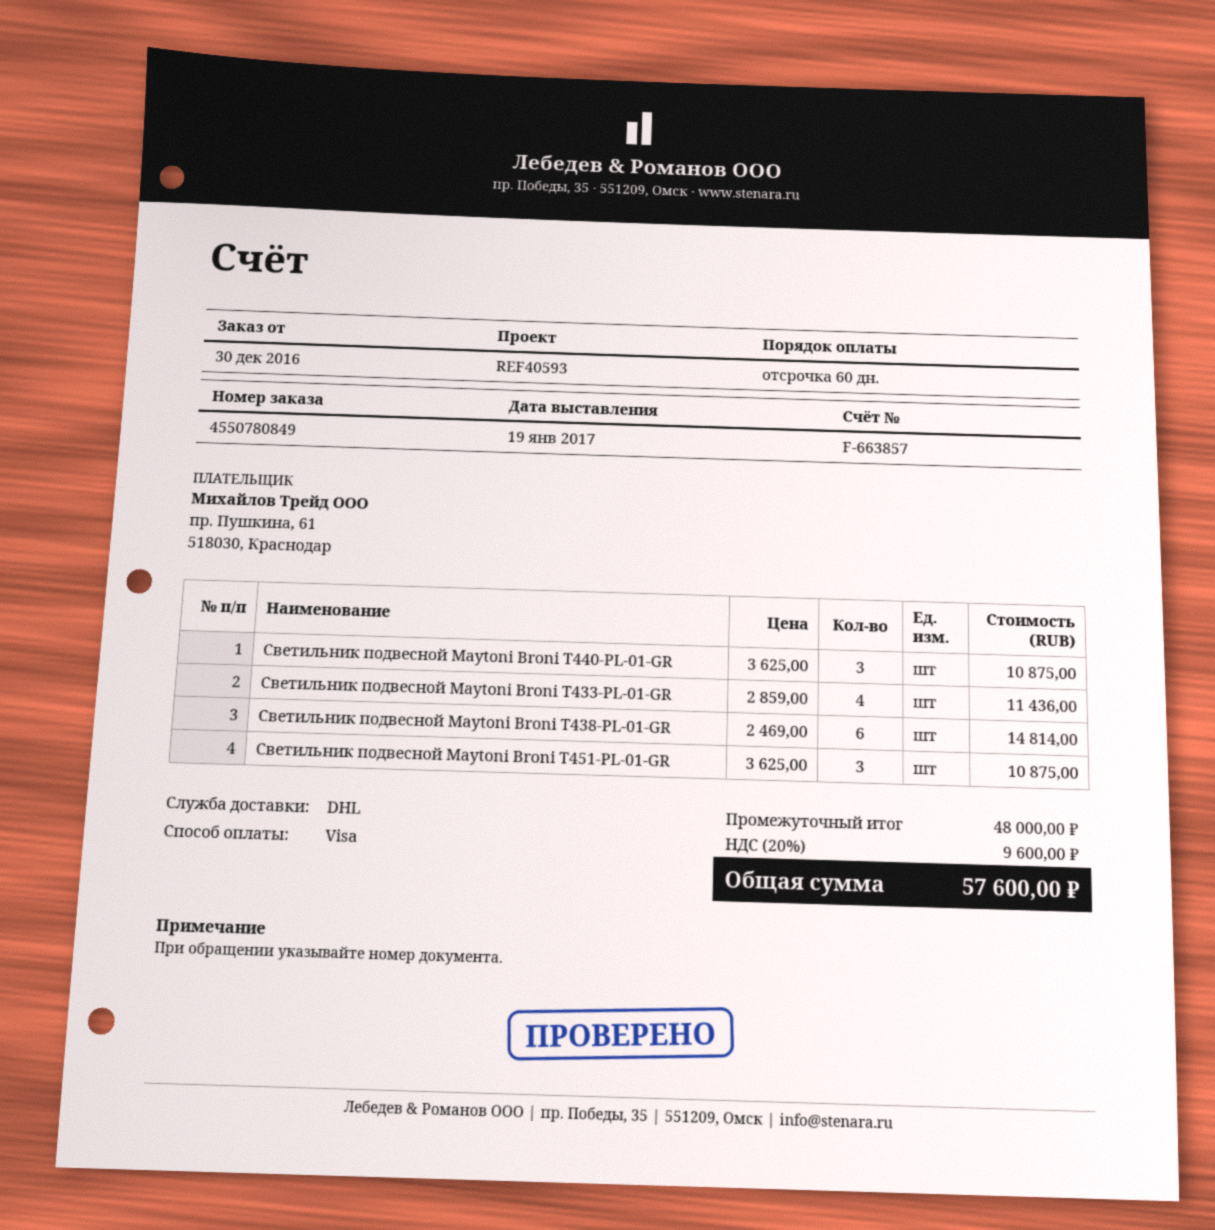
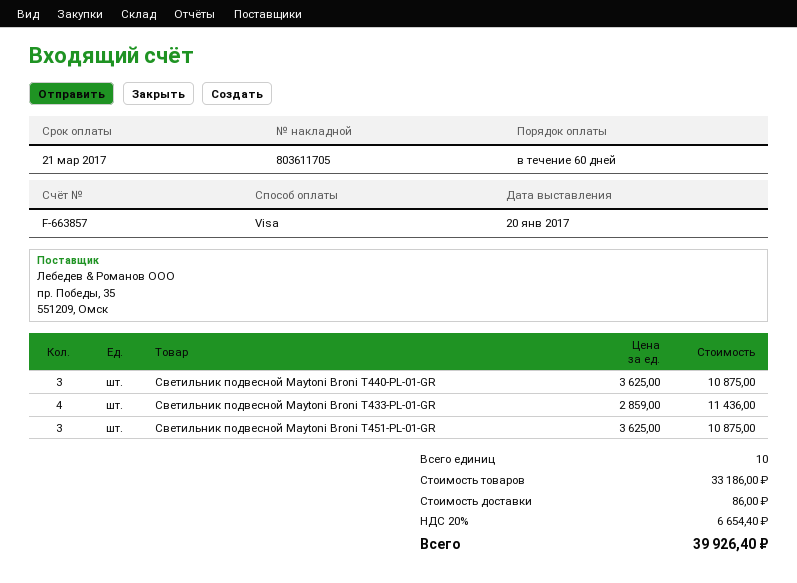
invoice date: 2017-01-19 -> 2017-01-20
Светильник подвесной Maytoni Broni T438-PL-01-GR: 6 x 2469.00 = 14814.00 -> none
subtotal: 48000.00 -> 33186.00
shipping: none -> 86.00
tax: 20% = 9600.00 -> 20% = 6654.40
total: 57600.00 -> 39926.40

